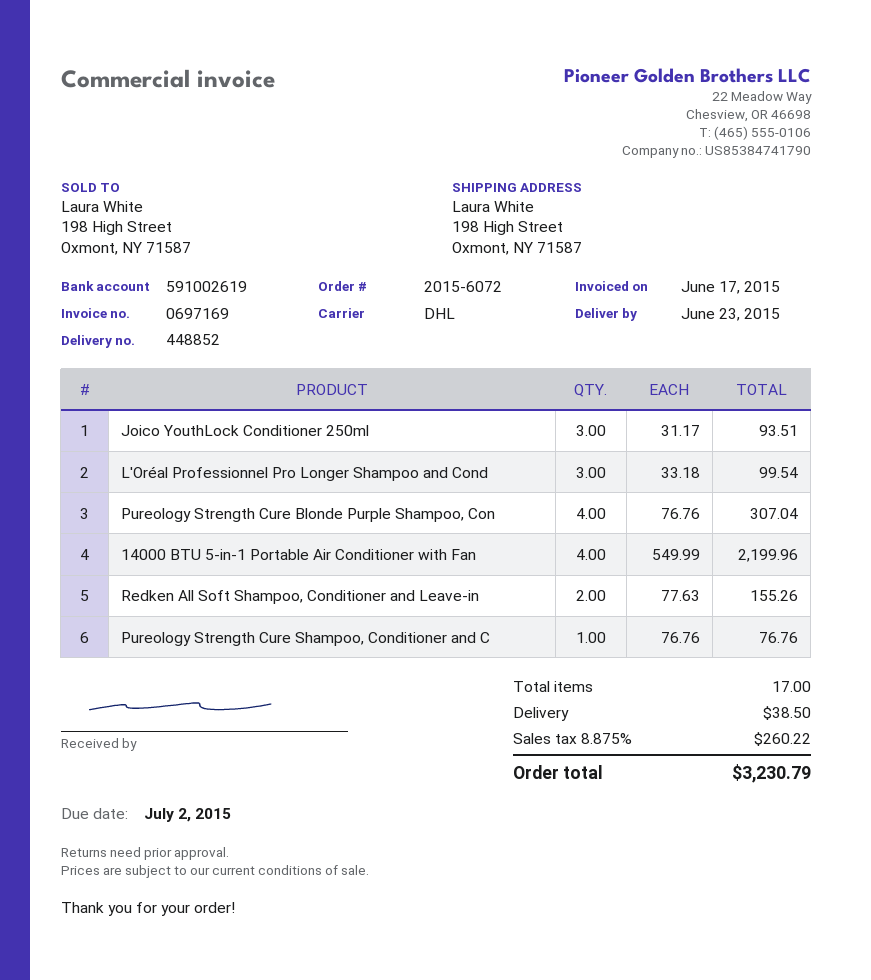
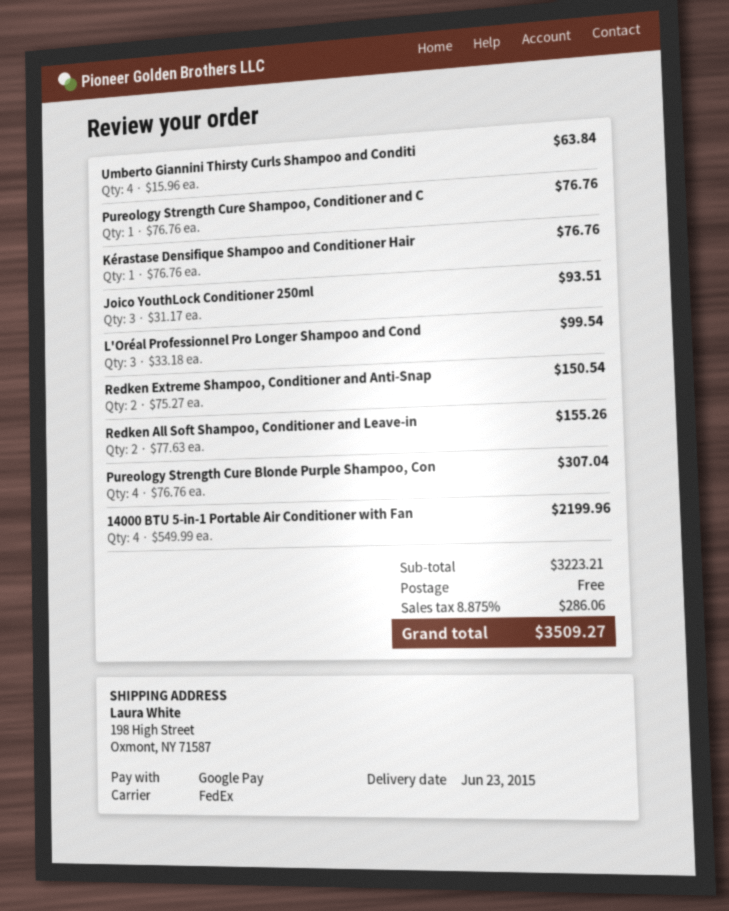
shipping method: DHL -> FedEx
Umberto Giannini Thirsty Curls Shampoo and Conditi: none -> 4 x 15.96 = 63.84
Kérastase Densifique Shampoo and Conditioner Hair: none -> 1 x 76.76 = 76.76
Redken Extreme Shampoo, Conditioner and Anti-Snap: none -> 2 x 75.27 = 150.54
shipping: 38.50 -> 0.00
tax: 8.875% = 260.22 -> 8.875% = 286.06
total: 3230.79 -> 3509.27

